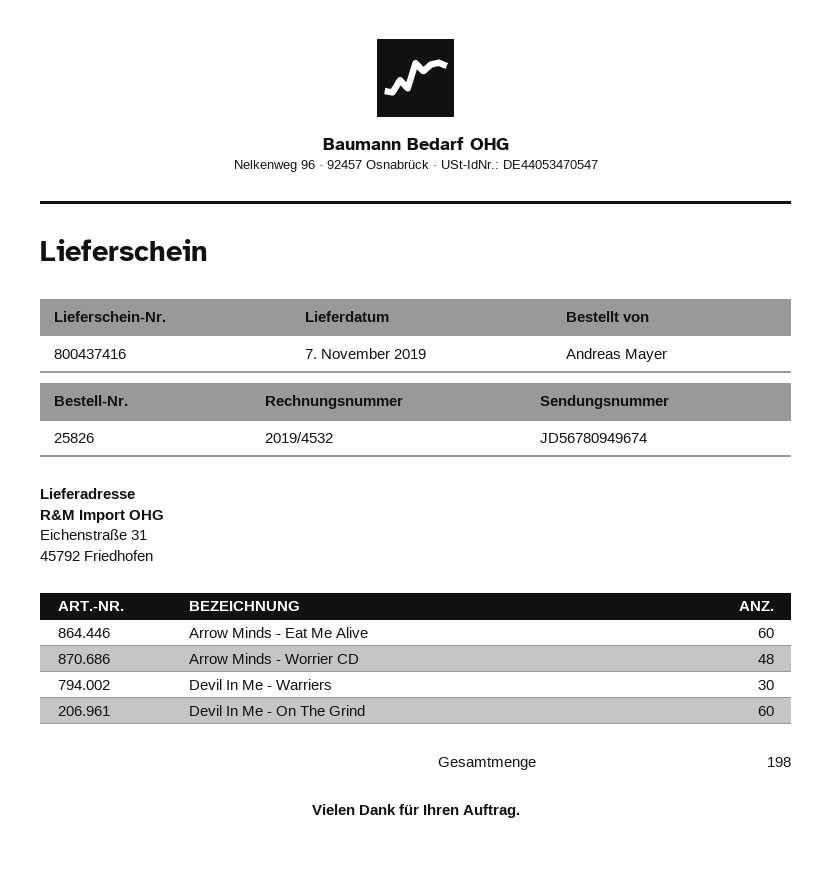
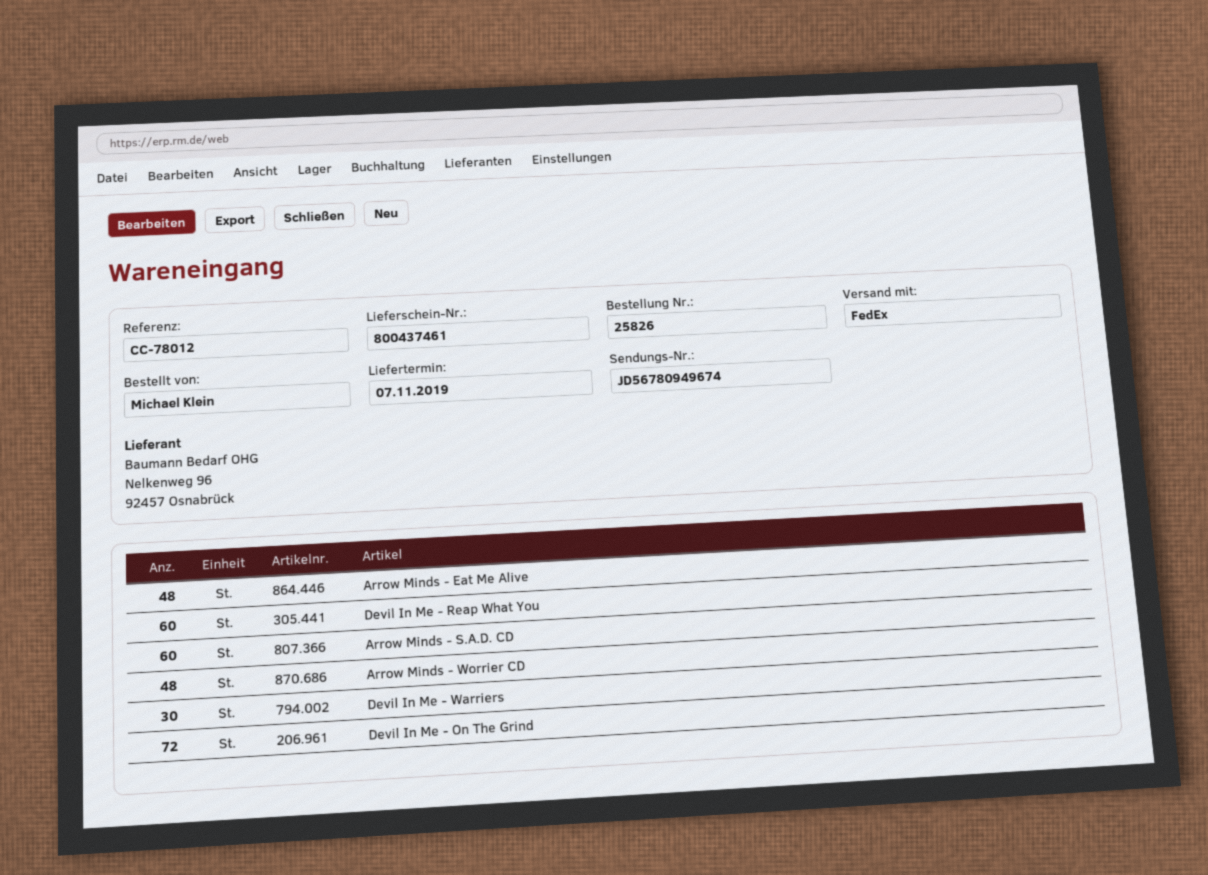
delivery note number: 800437416 -> 800437461
ordered by: Andreas Mayer -> Michael Klein
Arrow Minds - Eat Me Alive: 60 -> 48
Devil In Me - On The Grind: 60 -> 72
Devil In Me - Reap What You: none -> 60
Arrow Minds - S.A.D. CD: none -> 60

